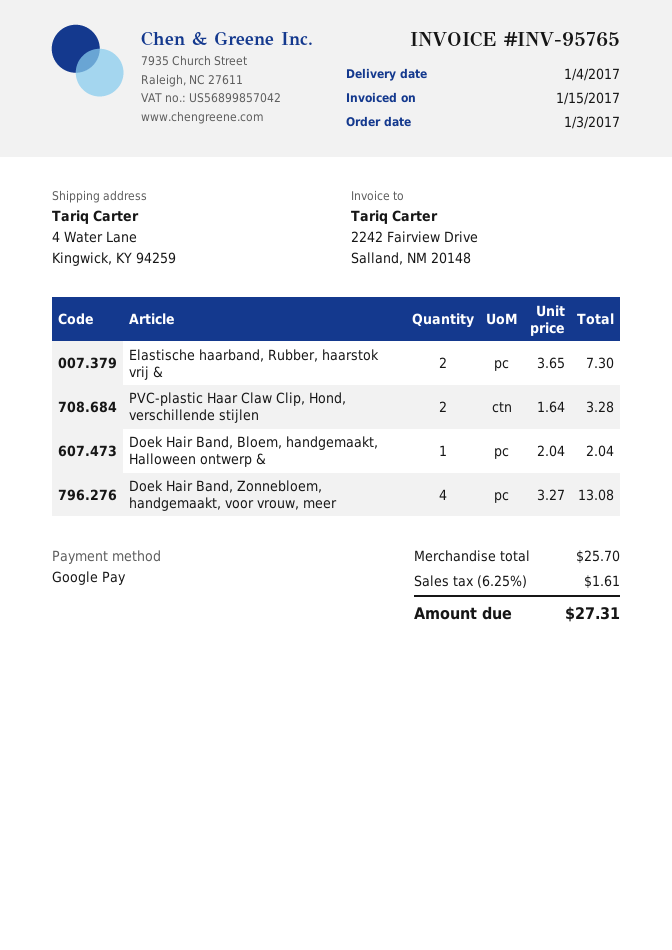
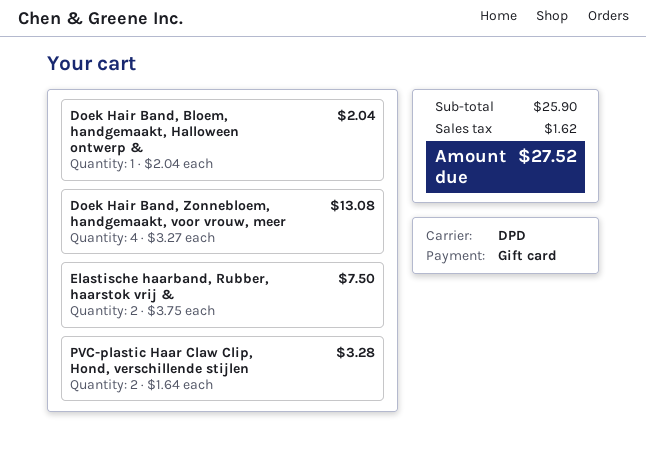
payment method: Google Pay -> gift card
Elastische haarband, Rubber, haarstok vrij &: 2 x 3.65 = 7.30 -> 2 x 3.75 = 7.50
subtotal: 25.70 -> 25.90
tax: 1.61 -> 1.62
total: 27.31 -> 27.52

